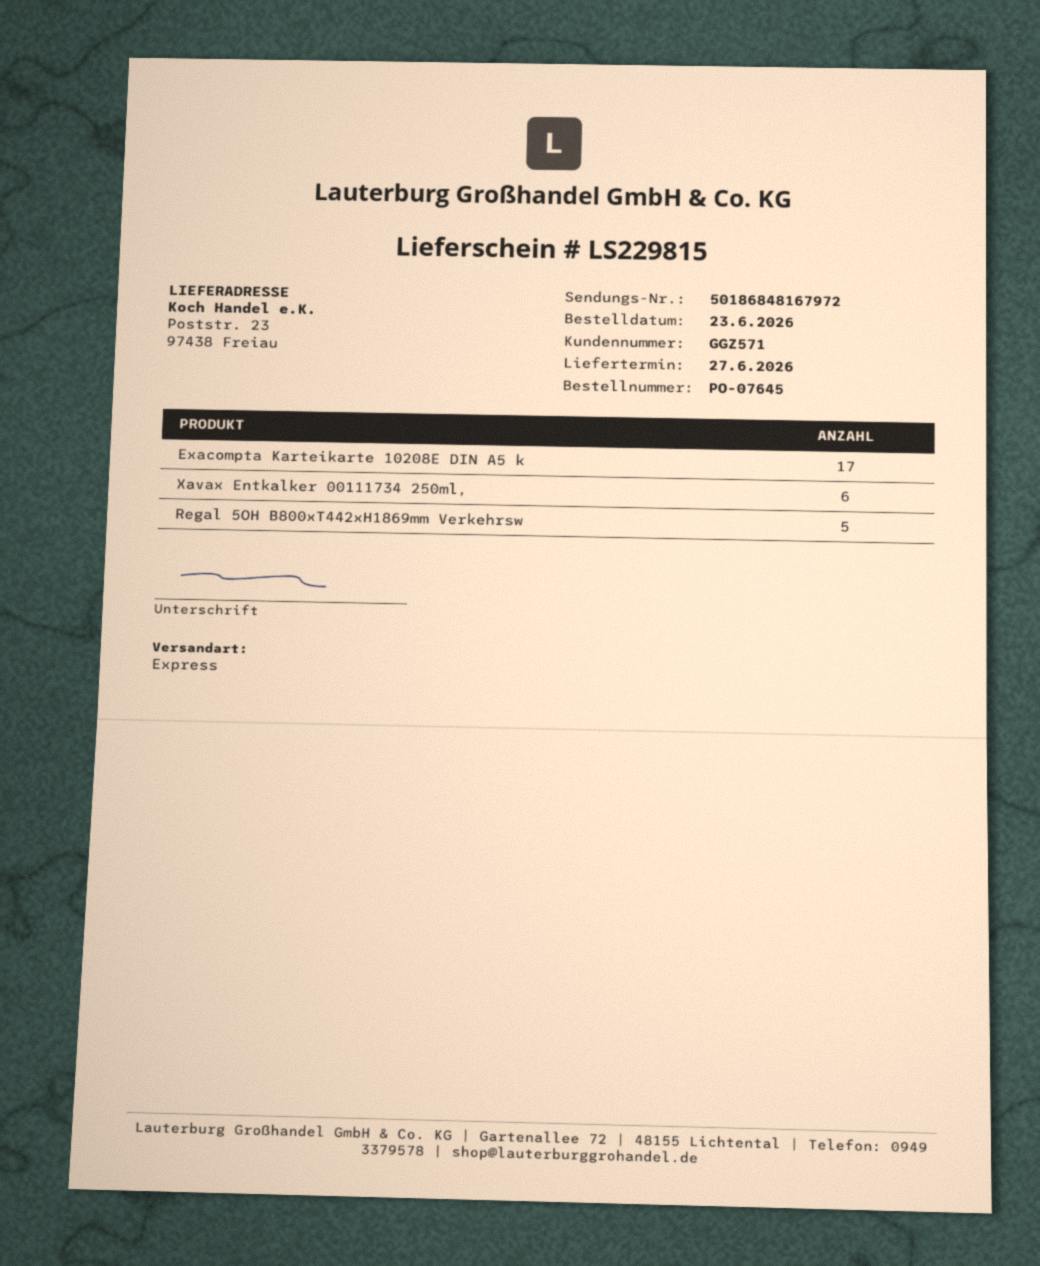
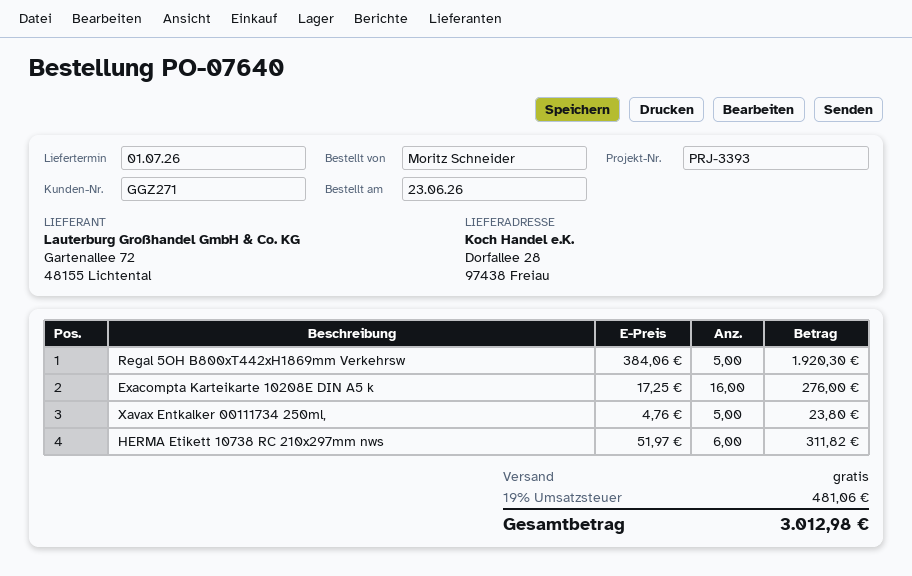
order number: PO-07645 -> PO-07640
delivery date: 2026-06-27 -> 2026-07-01
customer number: GGZ571 -> GGZ271
ship to: Poststr. 23, 97438 Freiau -> Dorfallee 28, 97438 Freiau
Exacompta Karteikarte 10208E DIN A5 k: 17 -> 16
Xavax Entkalker 00111734 250ml,: 6 -> 5
HERMA Etikett 10738 RC 210x297mm nws: none -> 6

